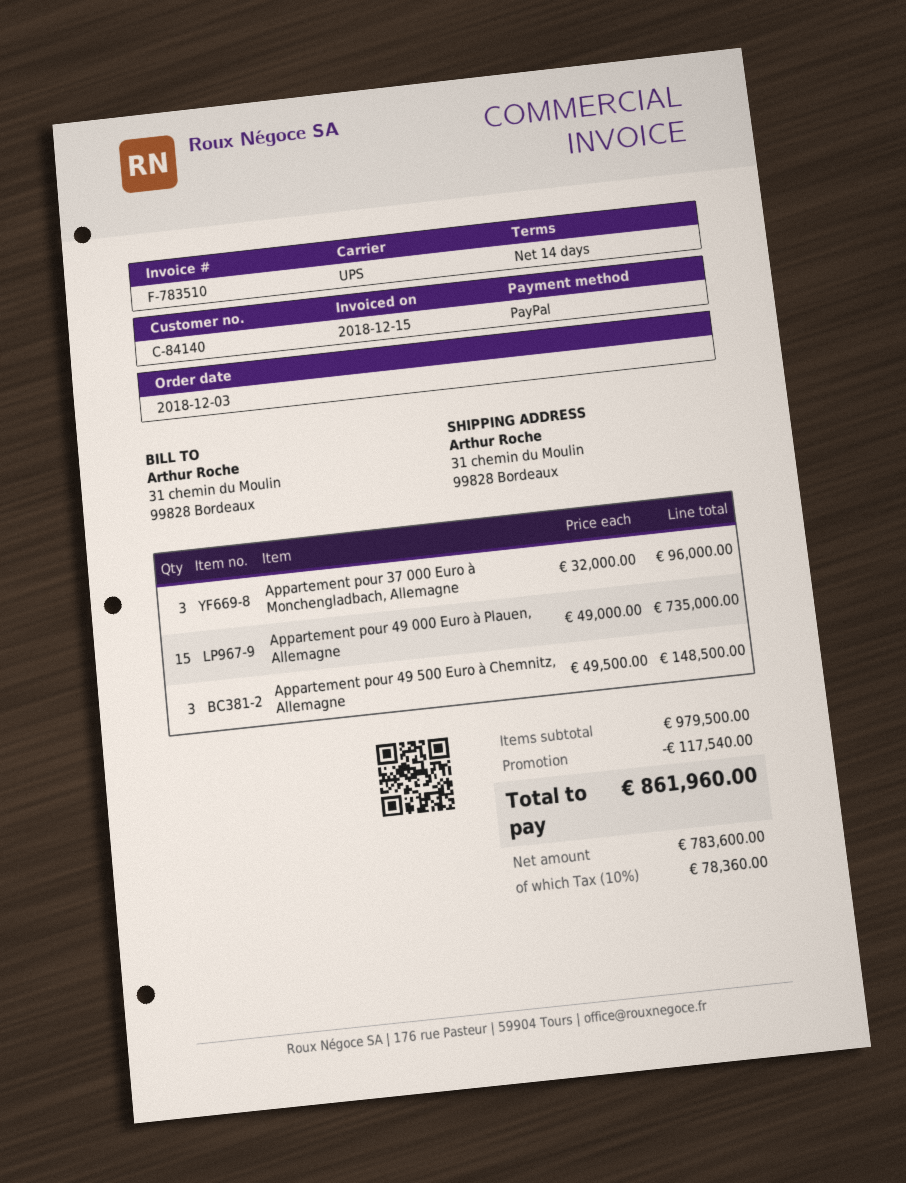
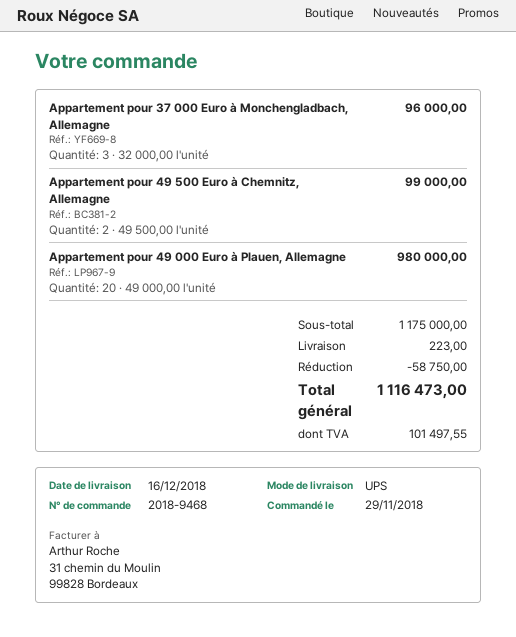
order date: 2018-12-03 -> 2018-11-29
Appartement pour 49 000 Euro à Plauen, Allemagne: 15 x 49000.00 = 735000.00 -> 20 x 49000.00 = 980000.00
Appartement pour 49 500 Euro à Chemnitz, Allemagne: 3 x 49500.00 = 148500.00 -> 2 x 49500.00 = 99000.00
subtotal: 979500.00 -> 1175000.00
discount: 117540.00 -> 58750.00
shipping: none -> 223.00
tax: 78360.00 -> 101497.55
total: 861960.00 -> 1116473.00

